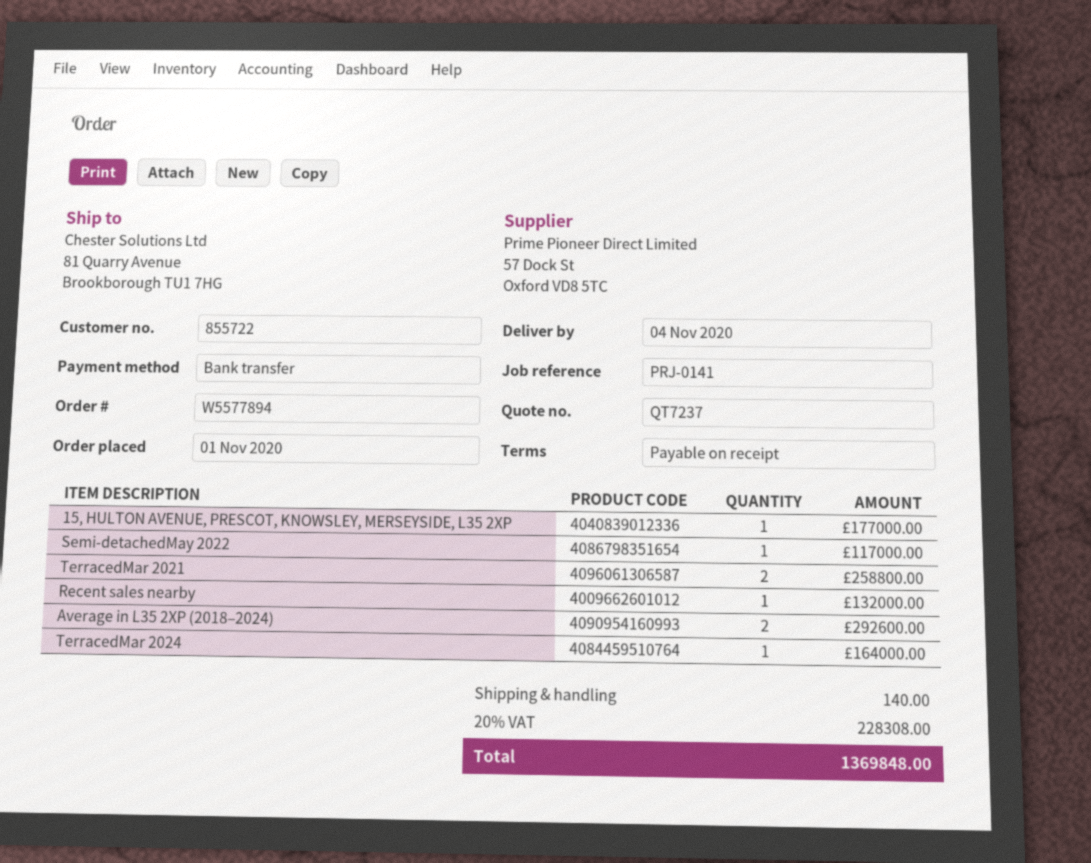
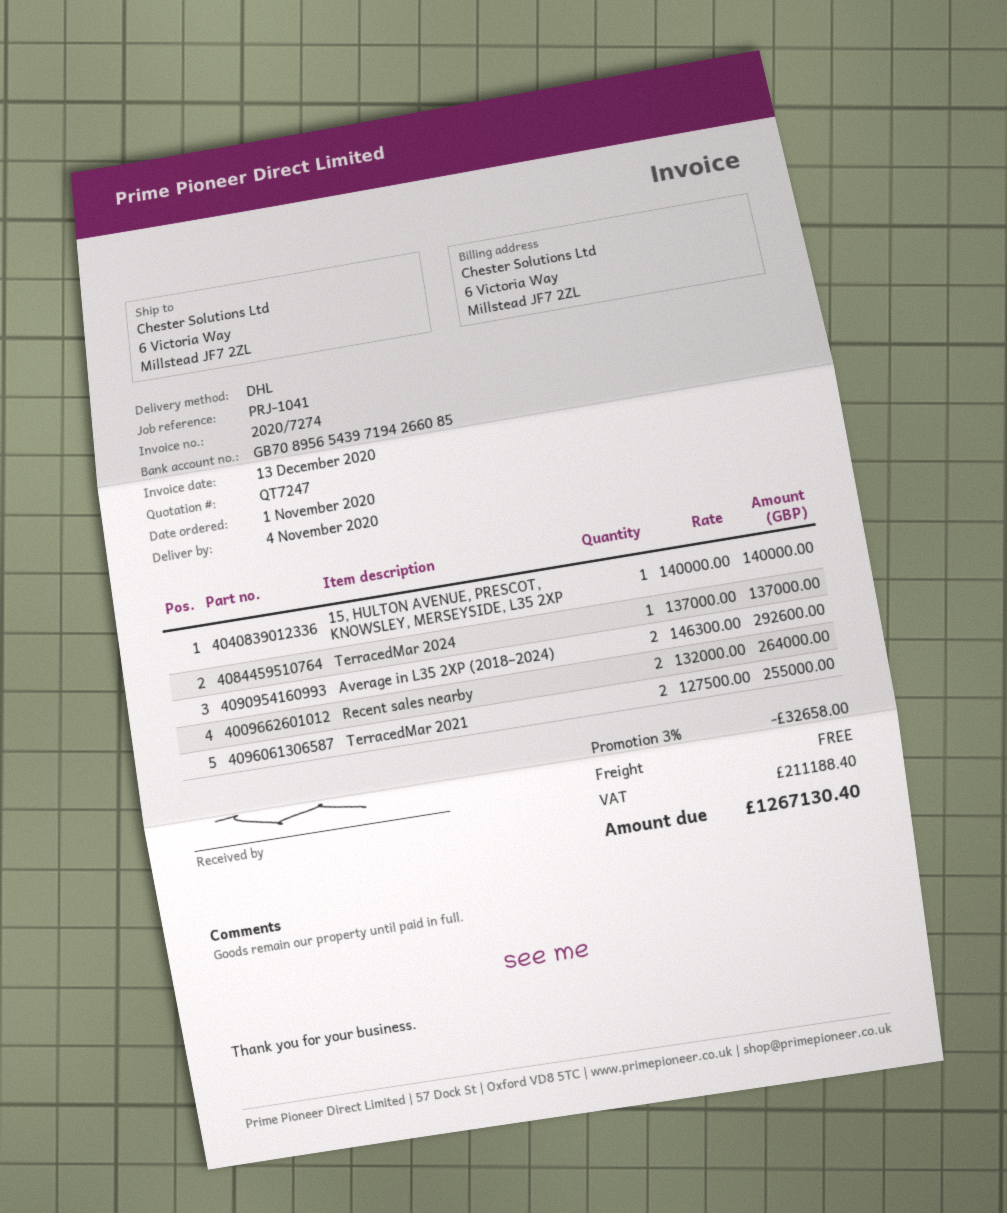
quote number: QT7237 -> QT7247
reference: PRJ-0141 -> PRJ-1041
ship to: 81 Quarry Avenue, Brookborough TU1 7HG -> 6 Victoria Way, Millstead JF7 2ZL
15, HULTON AVENUE, PRESCOT, KNOWSLEY, MERSEYSIDE, L35 2XP: 1 for 177000.00 -> 1 for 140000.00
Semi-detachedMay 2022: 1 for 117000.00 -> none
TerracedMar 2021: 2 for 258800.00 -> 2 for 255000.00
Recent sales nearby: 1 for 132000.00 -> 2 for 264000.00
TerracedMar 2024: 1 for 164000.00 -> 1 for 137000.00
discount: none -> 3% = 32658.00
shipping: 140.00 -> 0.00
tax: 228308.00 -> 211188.40
total: 1369848.00 -> 1267130.40

